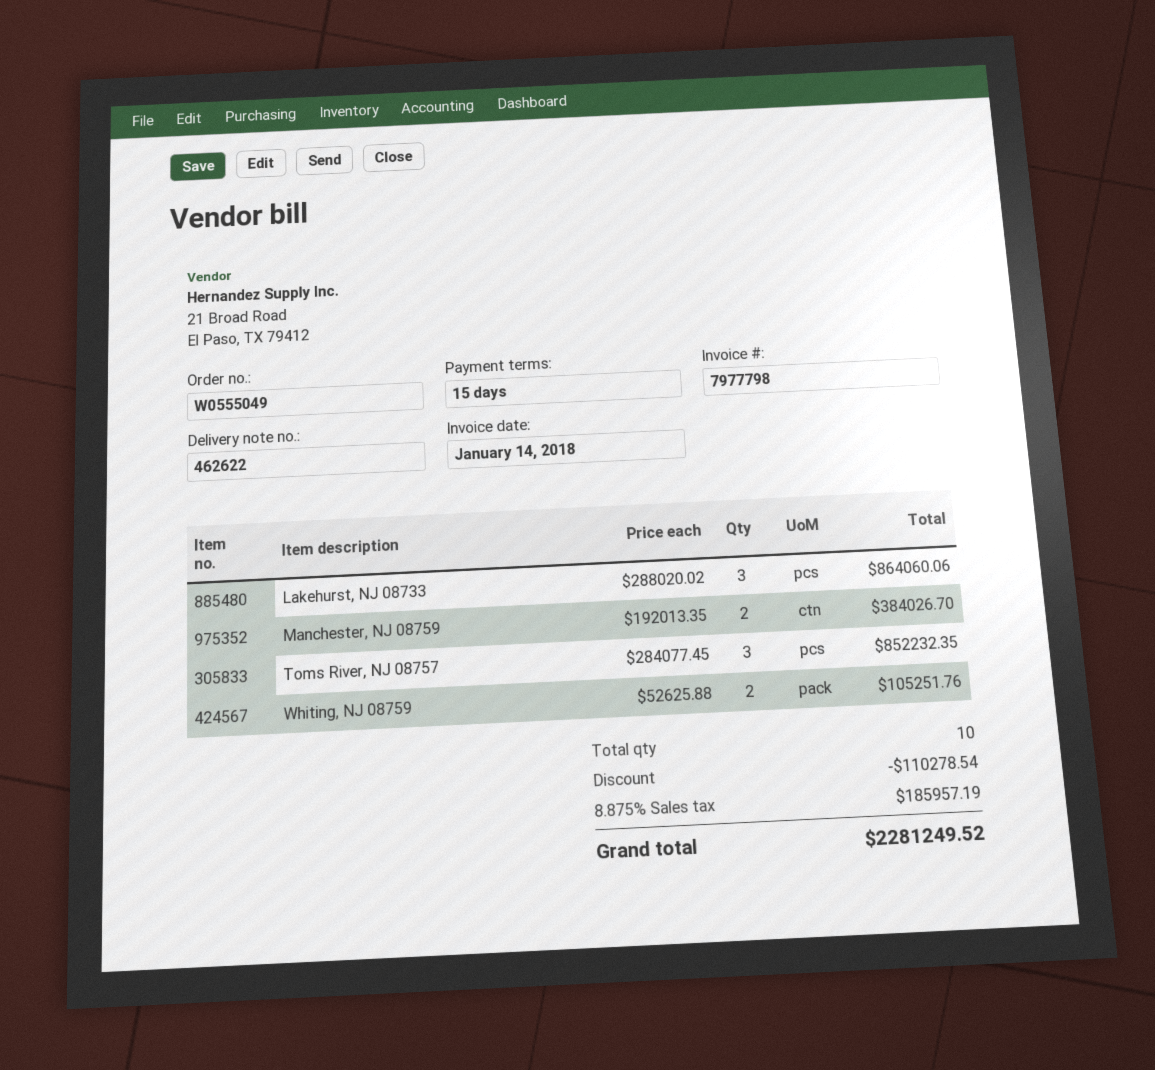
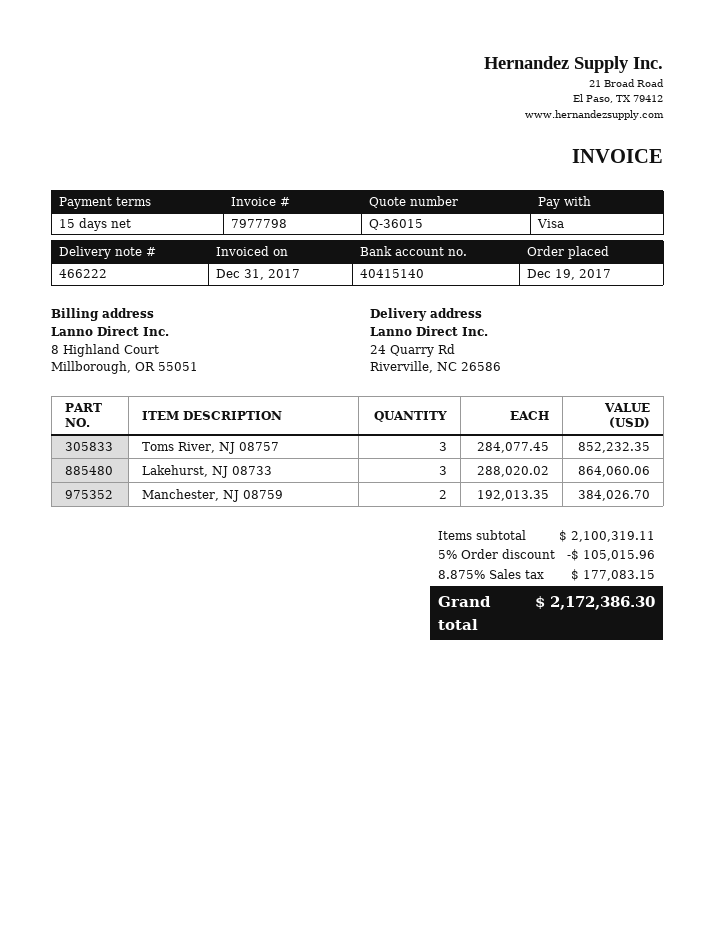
delivery note number: 462622 -> 466222
invoice date: 2018-01-14 -> 2017-12-31
Whiting, NJ 08759: 2 x 52625.88 = 105251.76 -> none
discount: 110278.54 -> 105015.96
tax: 8.875% = 185957.19 -> 8.875% = 177083.15
total: 2281249.52 -> 2172386.30

